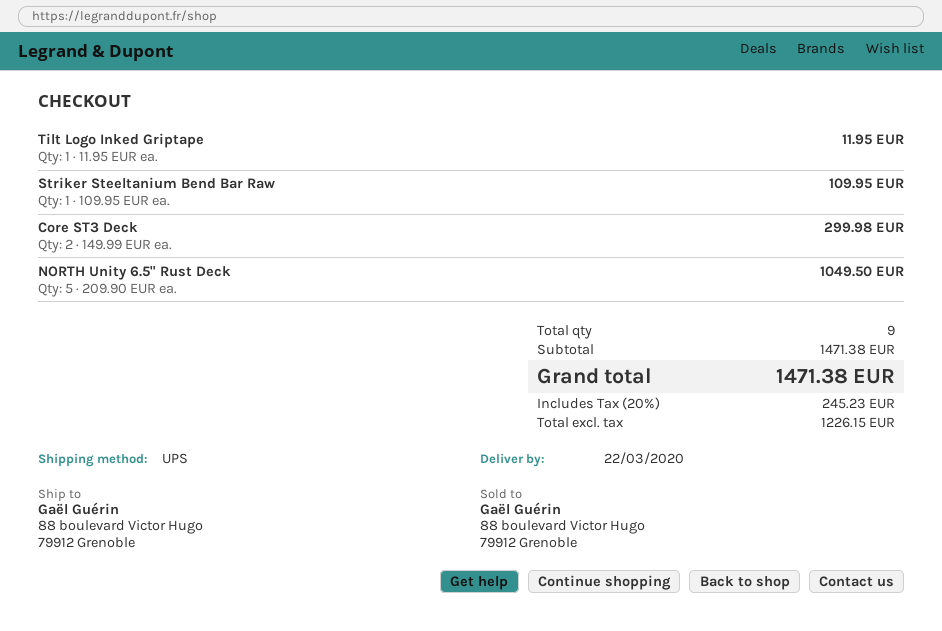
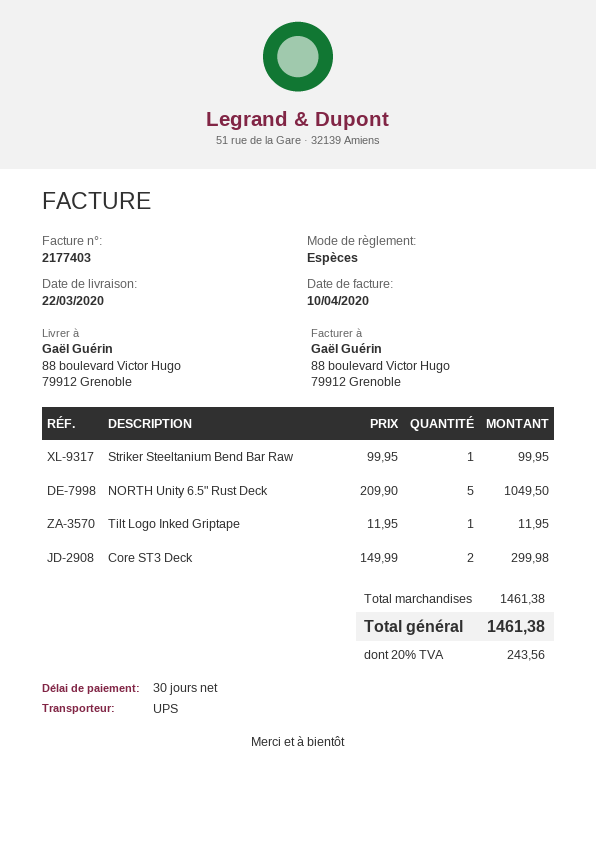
Striker Steeltanium Bend Bar Raw: 1 x 109.95 = 109.95 -> 1 x 99.95 = 99.95
subtotal: 1471.38 -> 1461.38
tax: 20% = 245.23 -> 20% = 243.56
total: 1471.38 -> 1461.38

